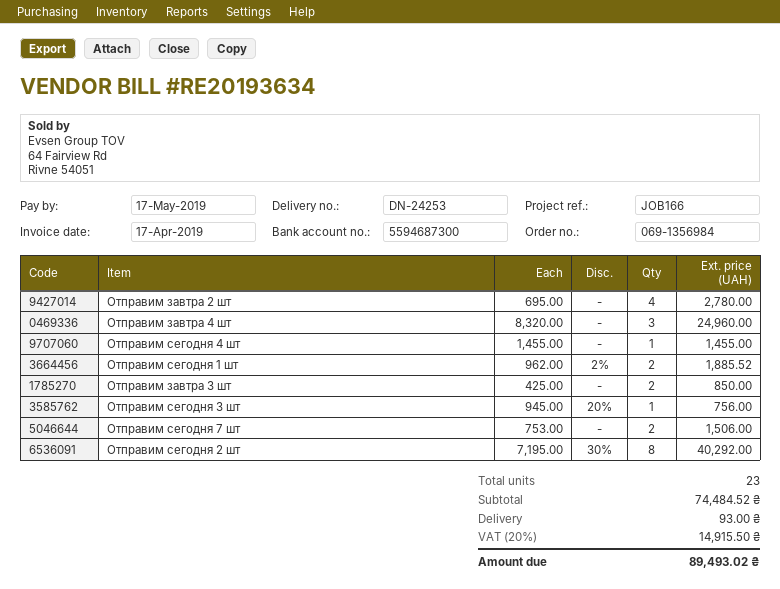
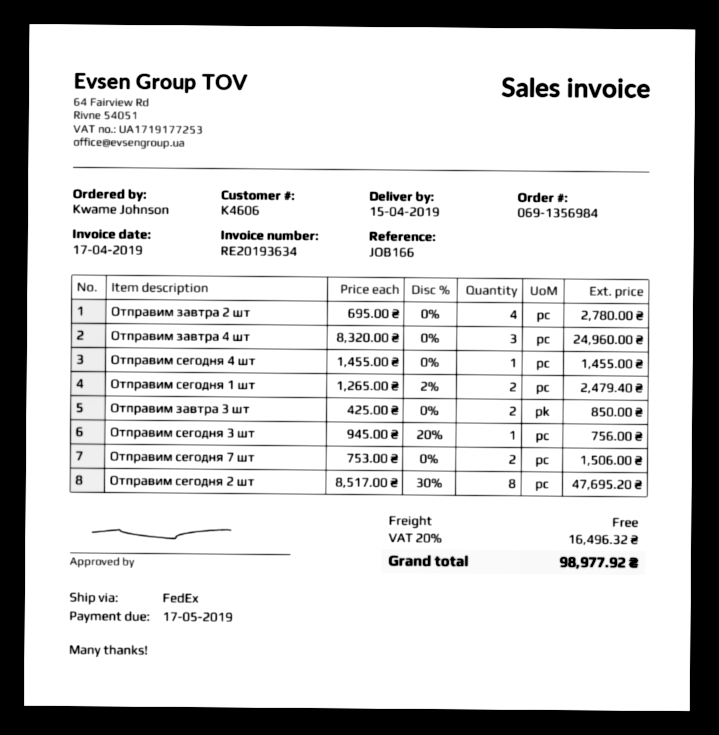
Отправим сегодня 1 шт: 2 x 962.00 - 2% = 1885.52 -> 2 x 1265.00 - 2% = 2479.40
Отправим сегодня 2 шт: 8 x 7195.00 - 30% = 40292.00 -> 8 x 8517.00 - 30% = 47695.20
shipping: 93.00 -> 0.00
tax: 20% = 14915.50 -> 20% = 16496.32
total: 89493.02 -> 98977.92

